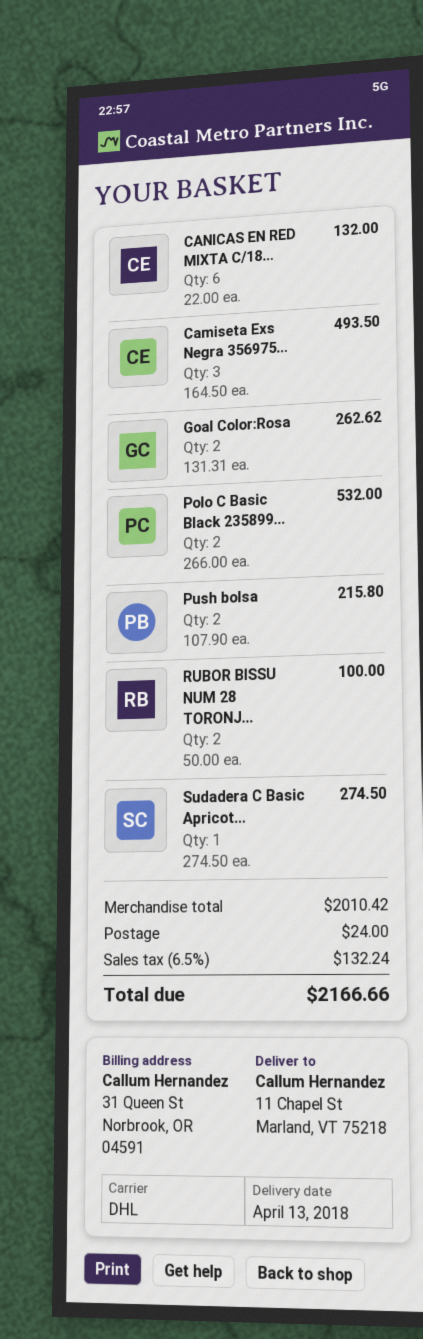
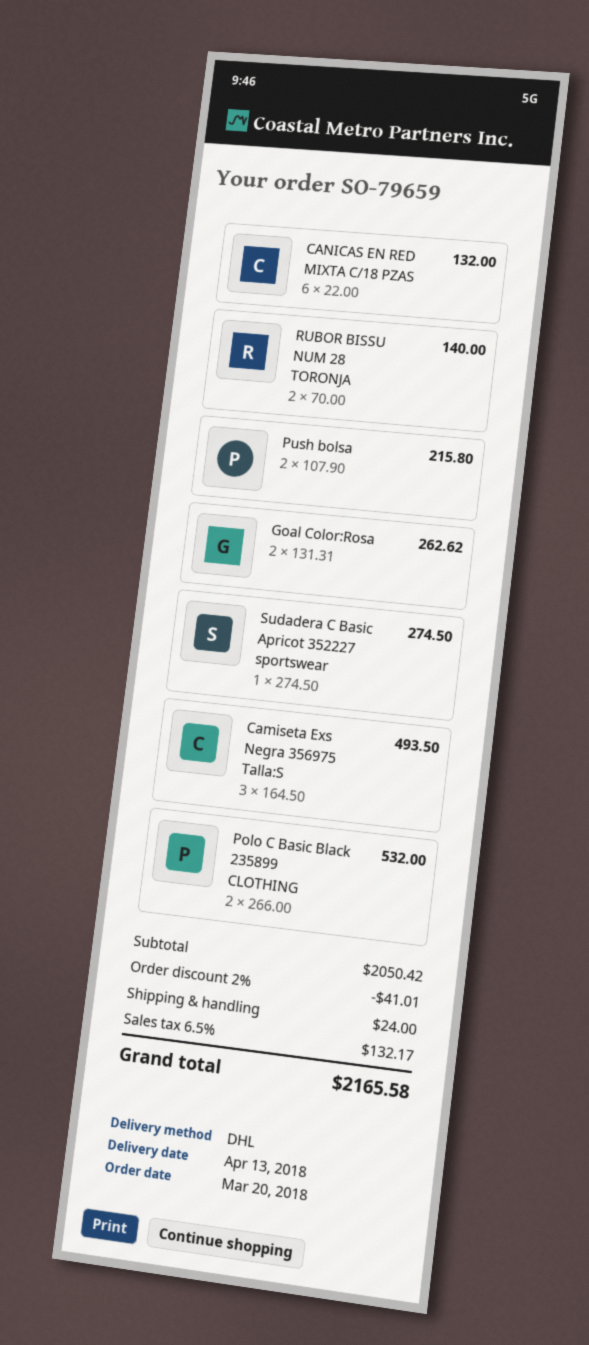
RUBOR BISSU NUM 28 TORONJ...: 2 x 50.00 = 100.00 -> 2 x 70.00 = 140.00
subtotal: 2010.42 -> 2050.42
discount: none -> 2% = 41.01
tax: 6.5% = 132.24 -> 6.5% = 132.17
total: 2166.66 -> 2165.58

